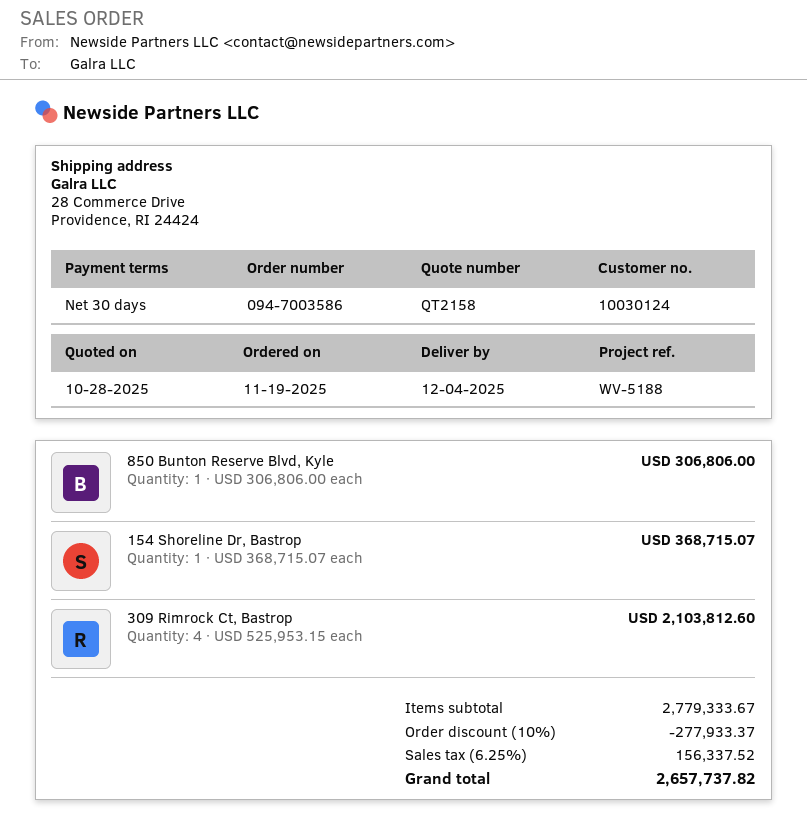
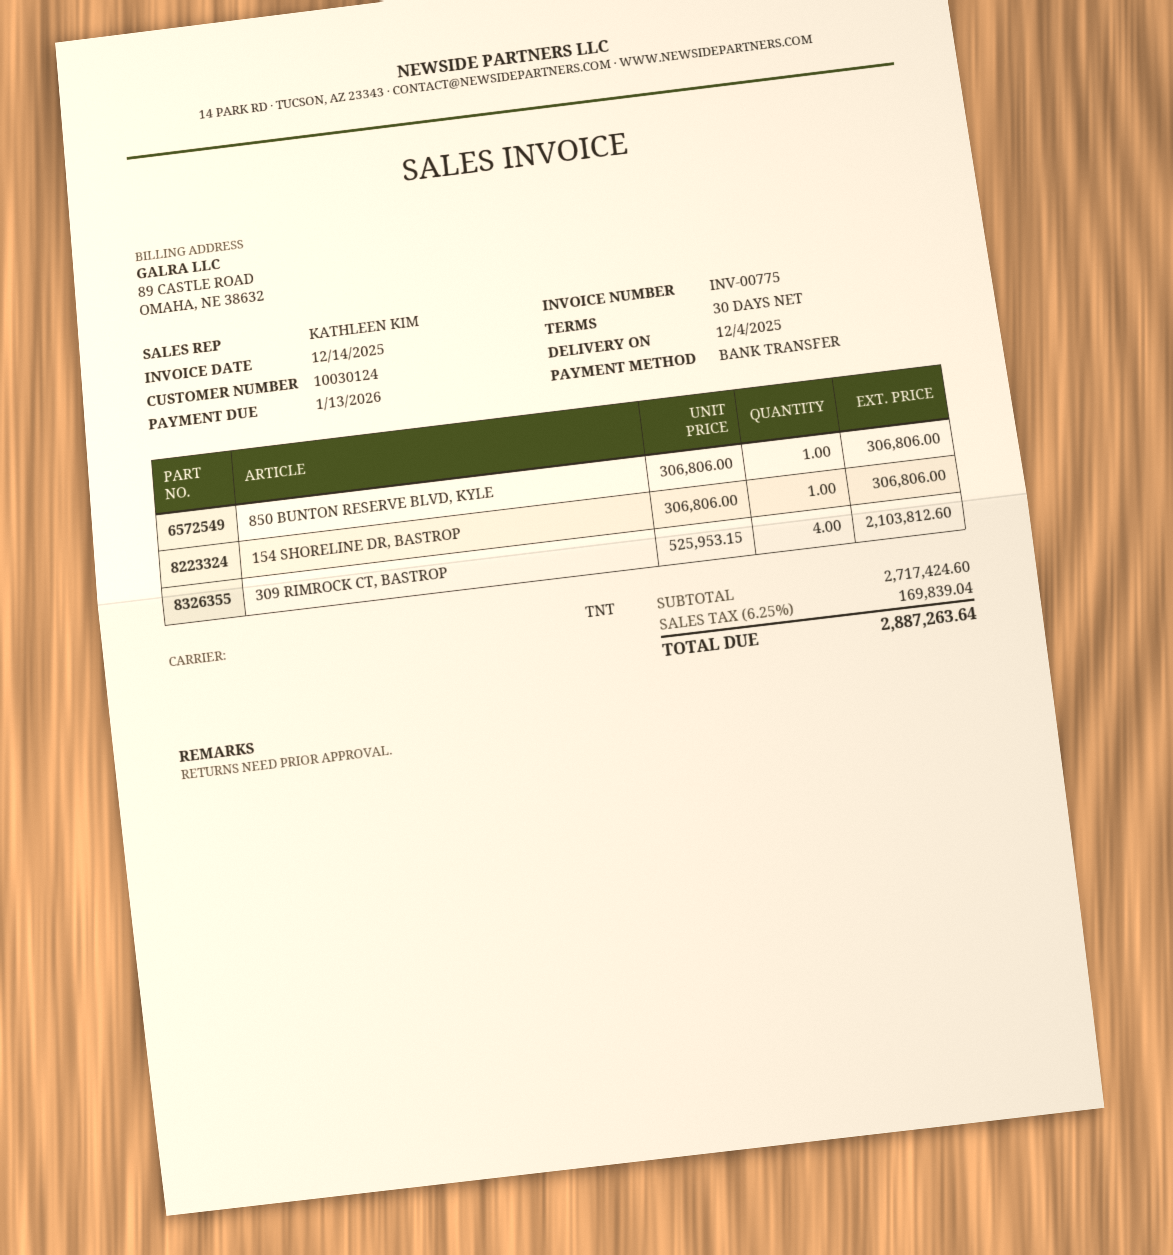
154 Shoreline Dr, Bastrop: 1 x 368715.07 = 368715.07 -> 1 x 306806.00 = 306806.00
subtotal: 2779333.67 -> 2717424.60
discount: 10% = 277933.37 -> none
tax: 6.25% = 156337.52 -> 6.25% = 169839.04
total: 2657737.82 -> 2887263.64

